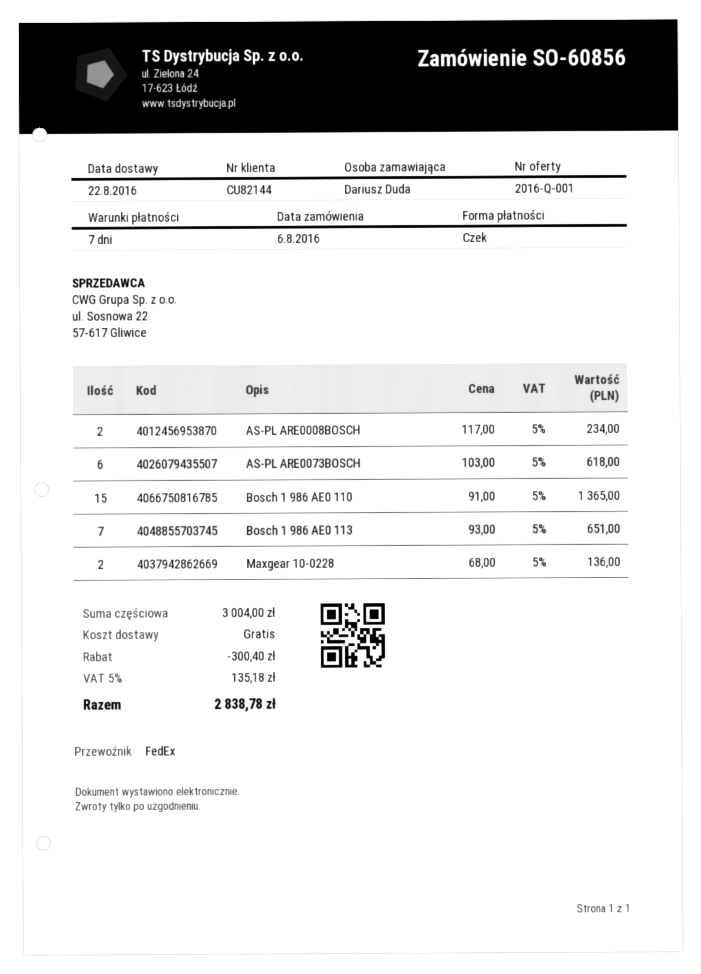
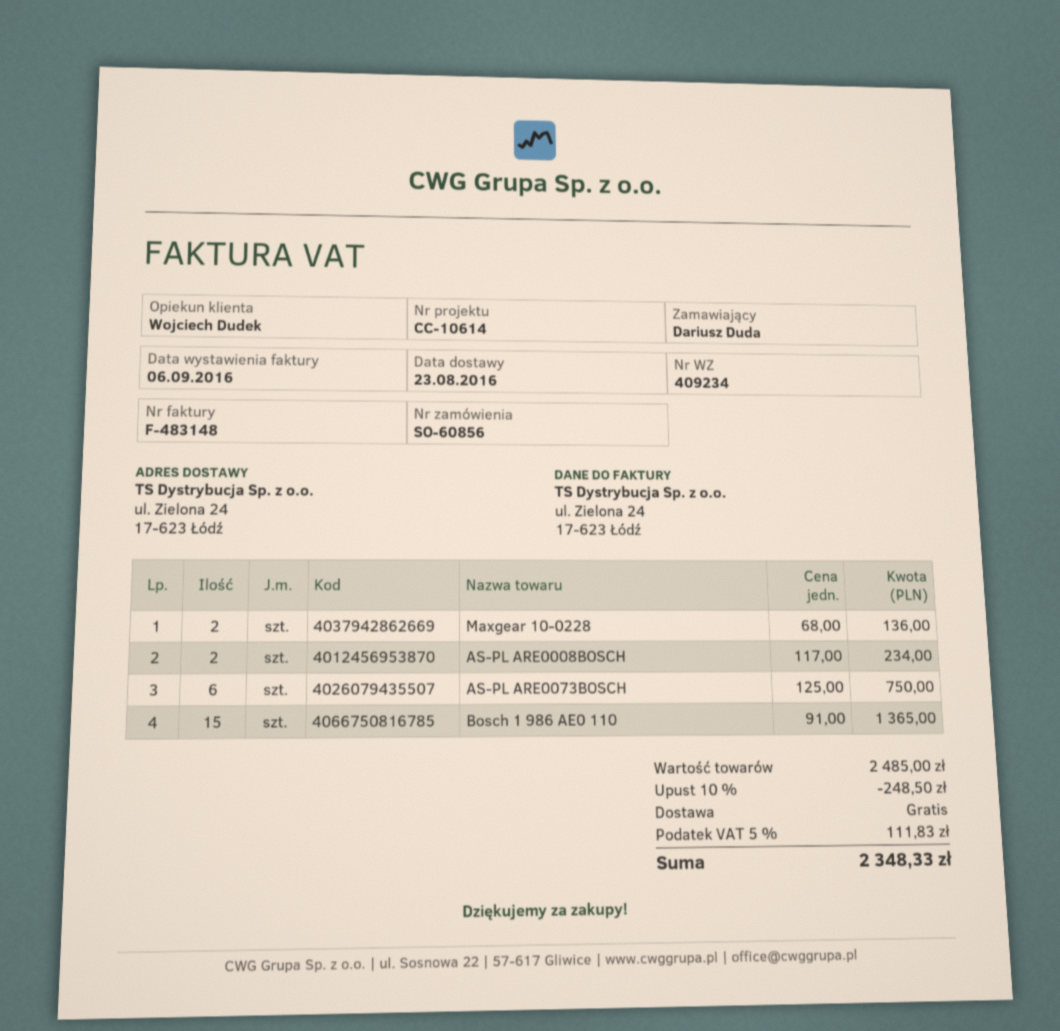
delivery date: 2016-08-22 -> 2016-08-23
AS-PL ARE0073BOSCH: 6 x 103.00 = 618.00 -> 6 x 125.00 = 750.00
Bosch 1 986 AE0 113: 7 x 93.00 = 651.00 -> none
subtotal: 3004.00 -> 2485.00
discount: 300.40 -> 248.50
tax: 5% = 135.18 -> 5% = 111.83
total: 2838.78 -> 2348.33

